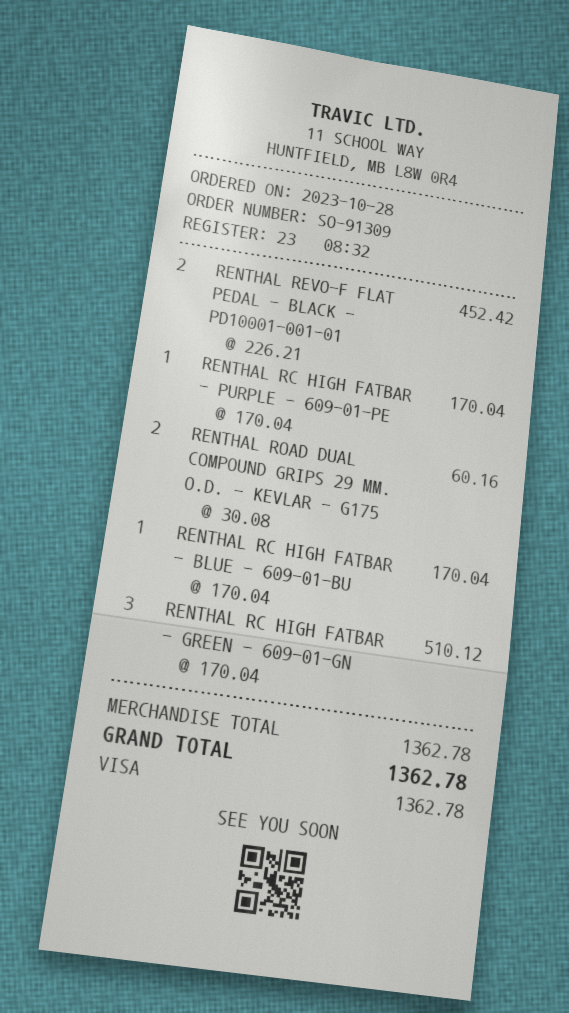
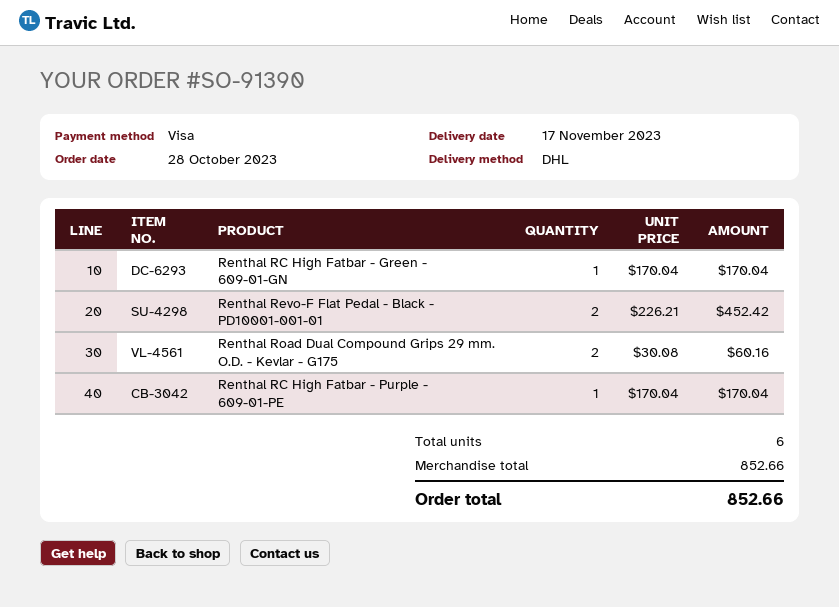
order number: SO-91309 -> SO-91390
RENTHAL RC HIGH FATBAR - BLUE - 609-01-BU: 1 x 170.04 = 170.04 -> none
RENTHAL RC HIGH FATBAR - GREEN - 609-01-GN: 3 x 170.04 = 510.12 -> 1 x 170.04 = 170.04
subtotal: 1362.78 -> 852.66
total: 1362.78 -> 852.66

